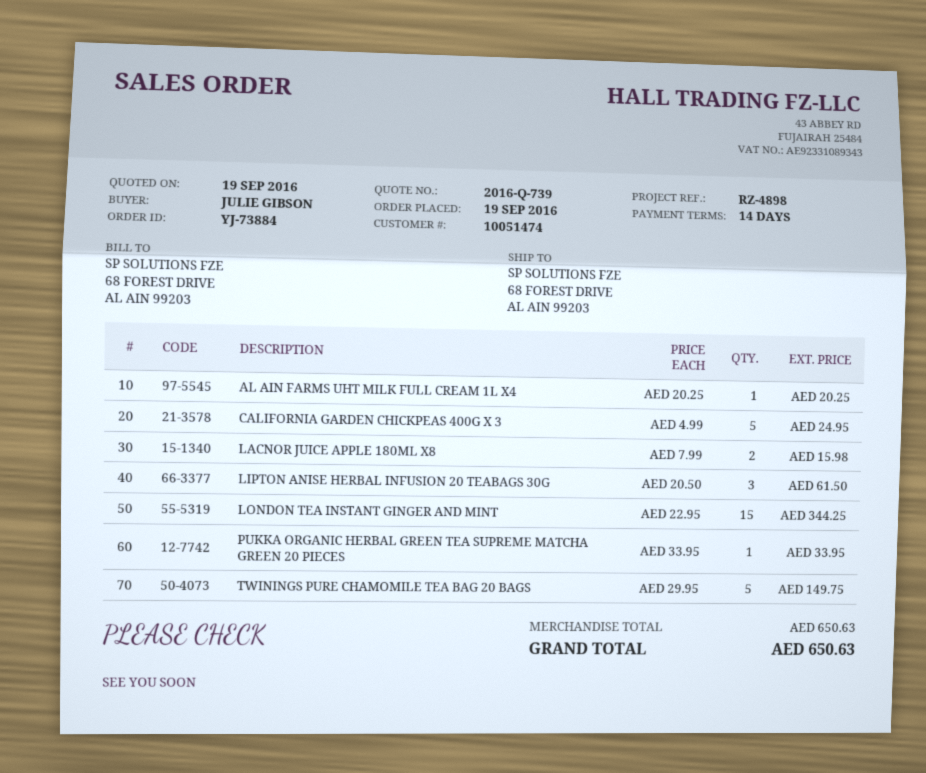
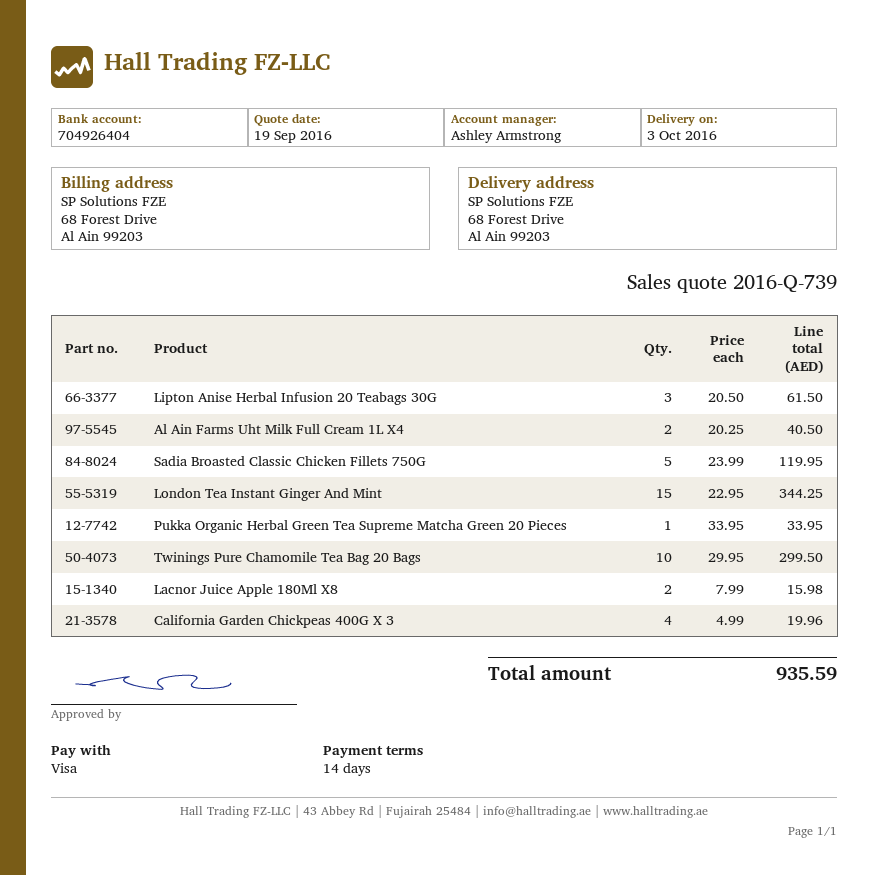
AL AIN FARMS UHT MILK FULL CREAM 1L X4: 1 x 20.25 = 20.25 -> 2 x 20.25 = 40.50
CALIFORNIA GARDEN CHICKPEAS 400G X 3: 5 x 4.99 = 24.95 -> 4 x 4.99 = 19.96
TWININGS PURE CHAMOMILE TEA BAG 20 BAGS: 5 x 29.95 = 149.75 -> 10 x 29.95 = 299.50
Sadia Broasted Classic Chicken Fillets 750G: none -> 5 x 23.99 = 119.95
total: 650.63 -> 935.59

